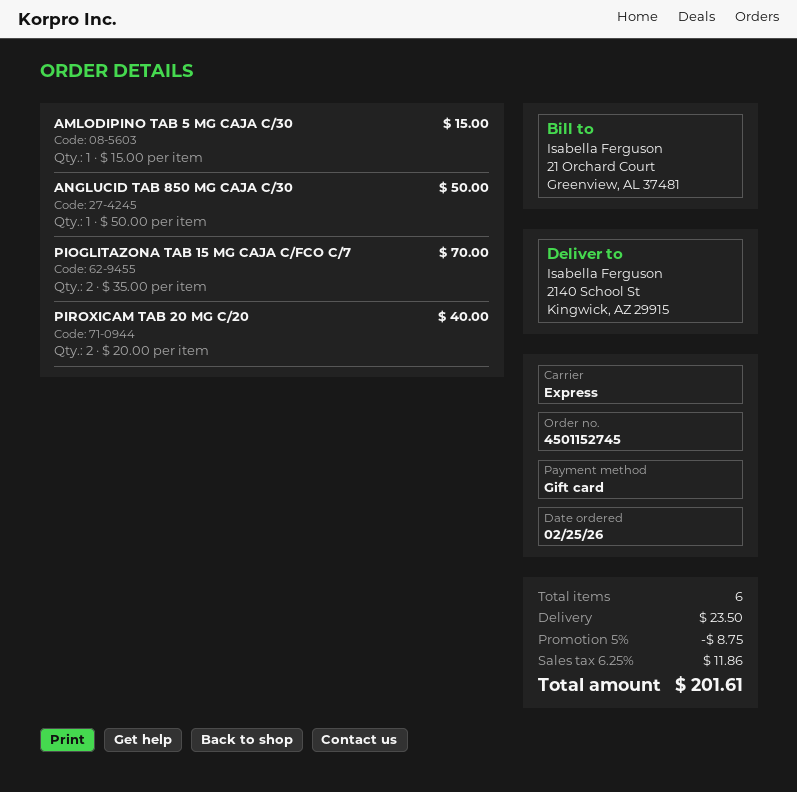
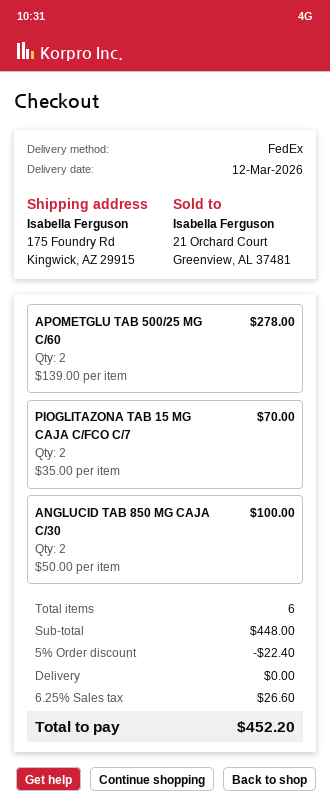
shipping method: express -> FedEx
ship to: 2140 School St, Kingwick, AZ 29915 -> 175 Foundry Rd, Kingwick, AZ 29915
AMLODIPINO TAB 5 MG CAJA C/30: 1 x 15.00 = 15.00 -> none
ANGLUCID TAB 850 MG CAJA C/30: 1 x 50.00 = 50.00 -> 2 x 50.00 = 100.00
PIROXICAM TAB 20 MG C/20: 2 x 20.00 = 40.00 -> none
APOMETGLU TAB 500/25 MG C/60: none -> 2 x 139.00 = 278.00
discount: 5% = 8.75 -> 5% = 22.40
shipping: 23.50 -> 0.00
tax: 6.25% = 11.86 -> 6.25% = 26.60
total: 201.61 -> 452.20

